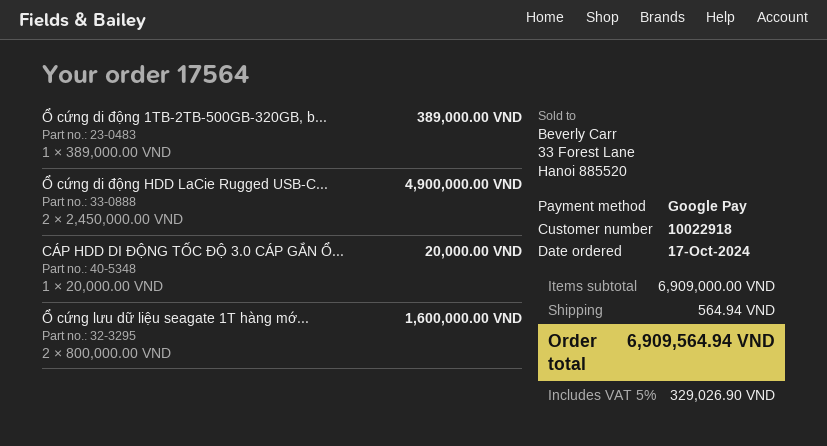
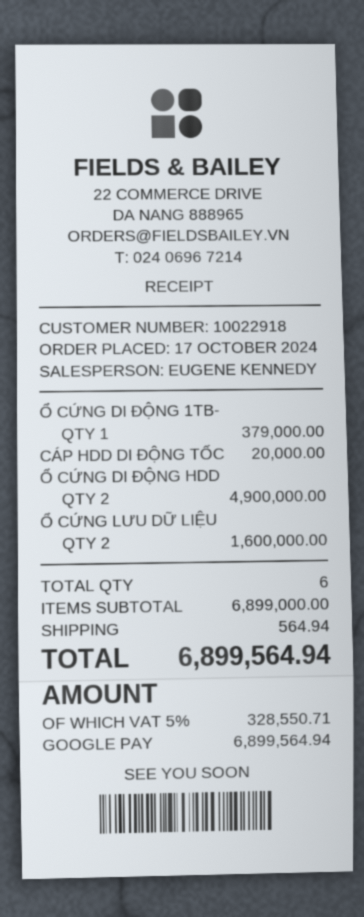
Ổ cứng di động 1TB-2TB-500GB-320GB, b...: 1 for 389000.00 -> 1 for 379000.00
subtotal: 6909000.00 -> 6899000.00
tax: 5% = 329026.90 -> 5% = 328550.71
total: 6909564.94 -> 6899564.94

